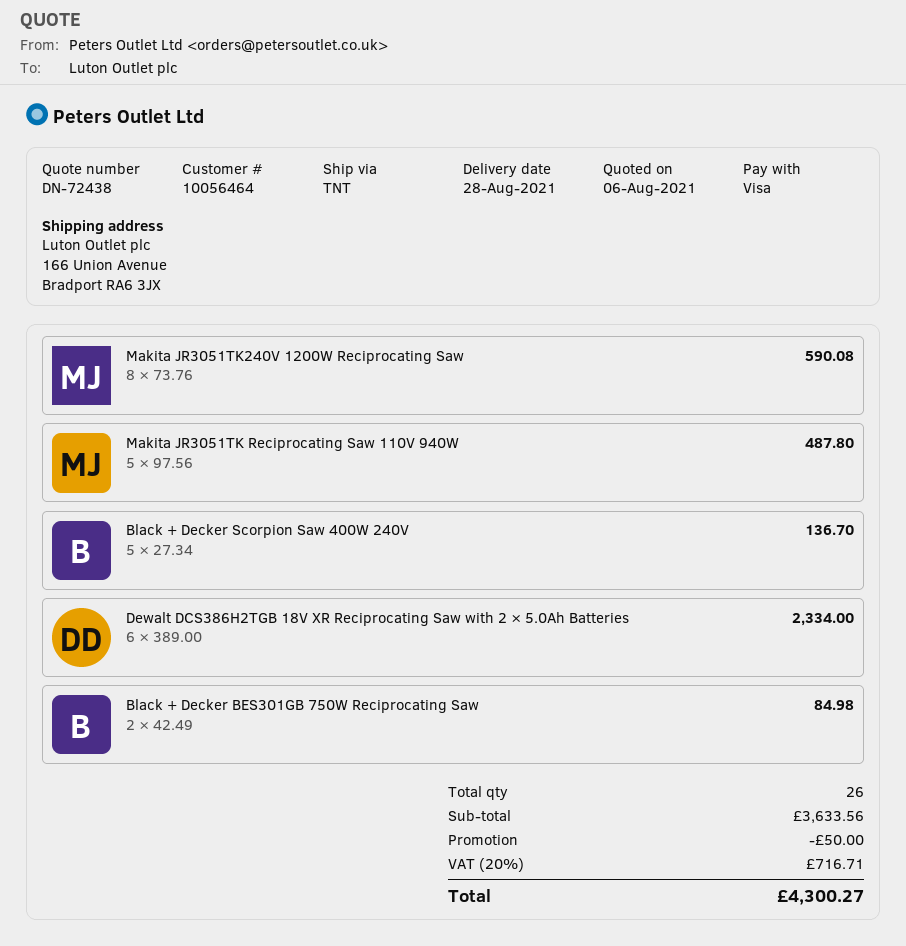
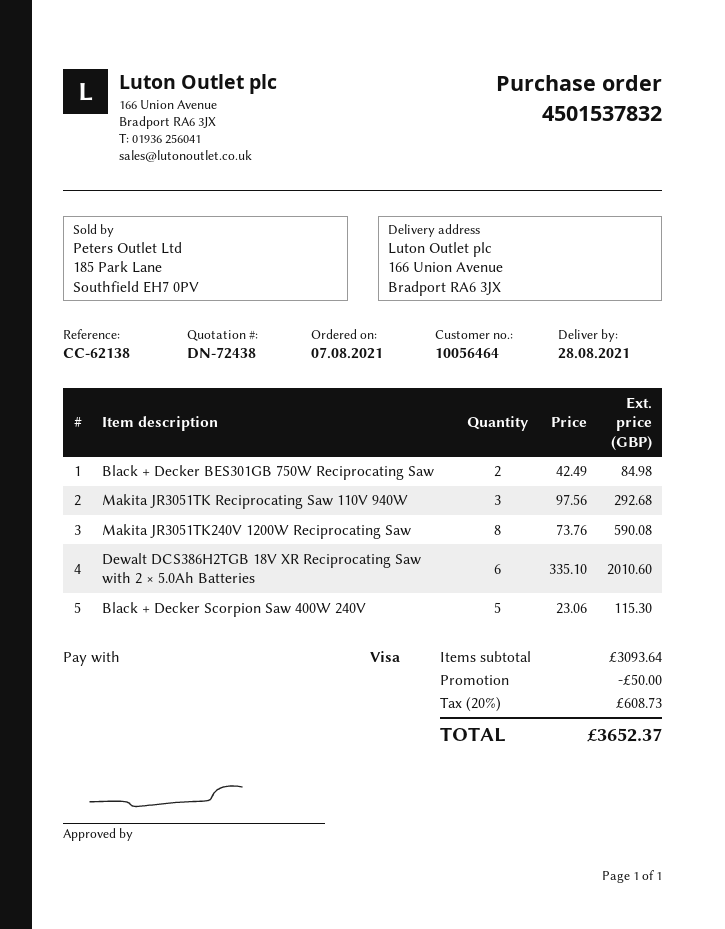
Makita JR3051TK Reciprocating Saw 110V 940W: 5 x 97.56 = 487.80 -> 3 x 97.56 = 292.68
Black + Decker Scorpion Saw 400W 240V: 5 x 27.34 = 136.70 -> 5 x 23.06 = 115.30
Dewalt DCS386H2TGB 18V XR Reciprocating Saw with 2 × 5.0Ah Batteries: 6 x 389.00 = 2334.00 -> 6 x 335.10 = 2010.60
subtotal: 3633.56 -> 3093.64
tax: 20% = 716.71 -> 20% = 608.73
total: 4300.27 -> 3652.37

